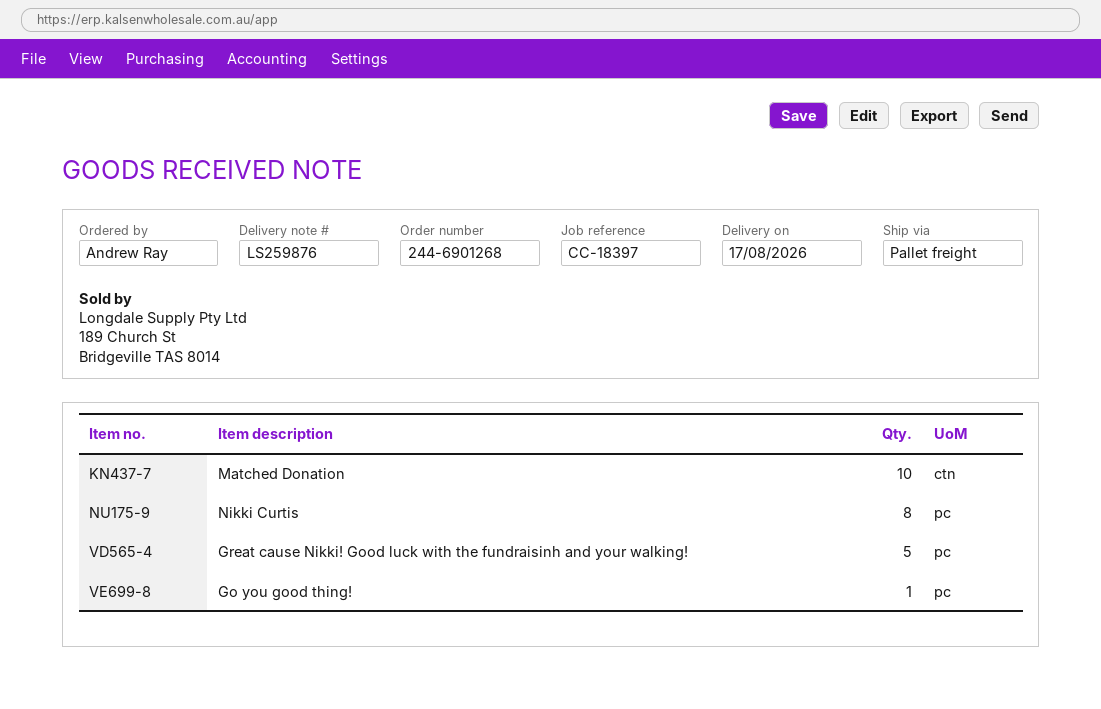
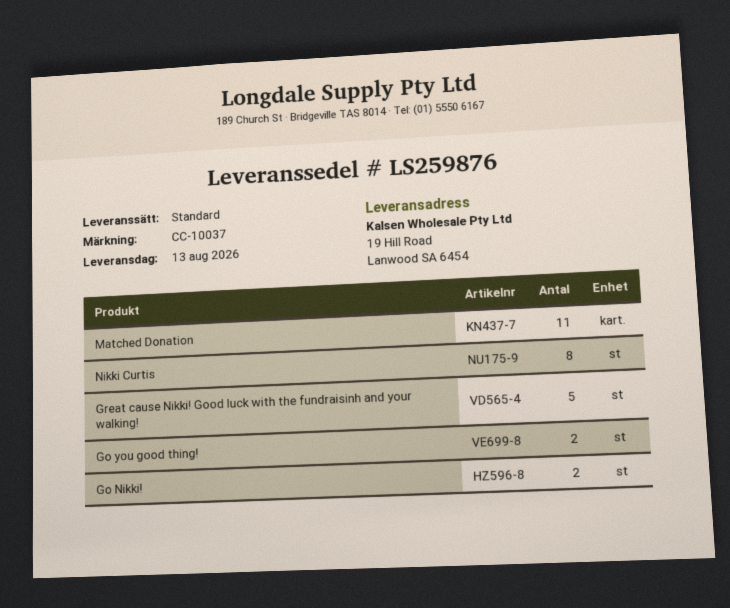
delivery date: 2026-08-17 -> 2026-08-13
reference: CC-18397 -> CC-10037
shipping method: pallet freight -> standard
Matched Donation: 10 -> 11
Go you good thing!: 1 -> 2
Go Nikki!: none -> 2

